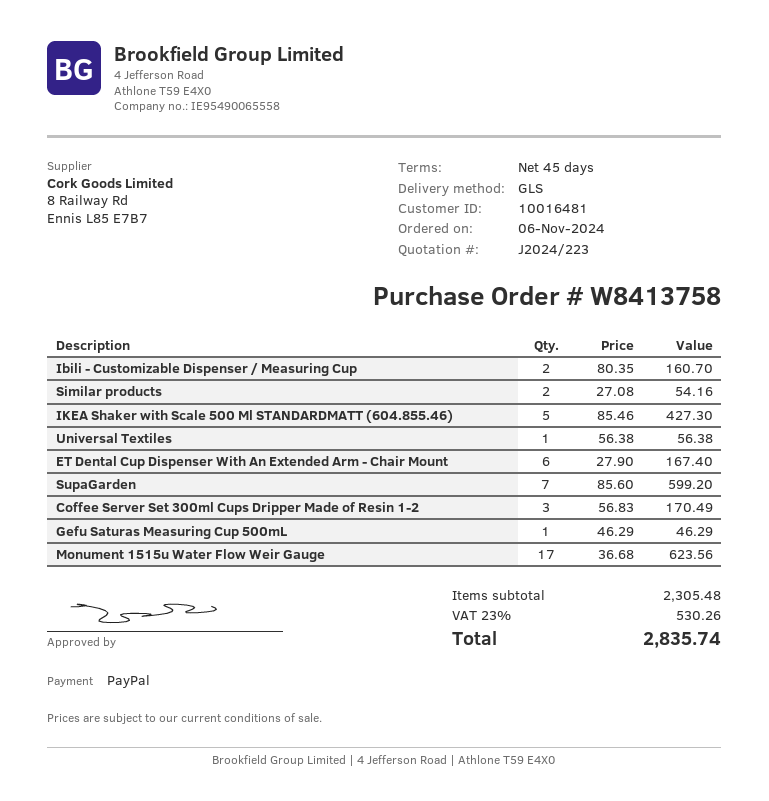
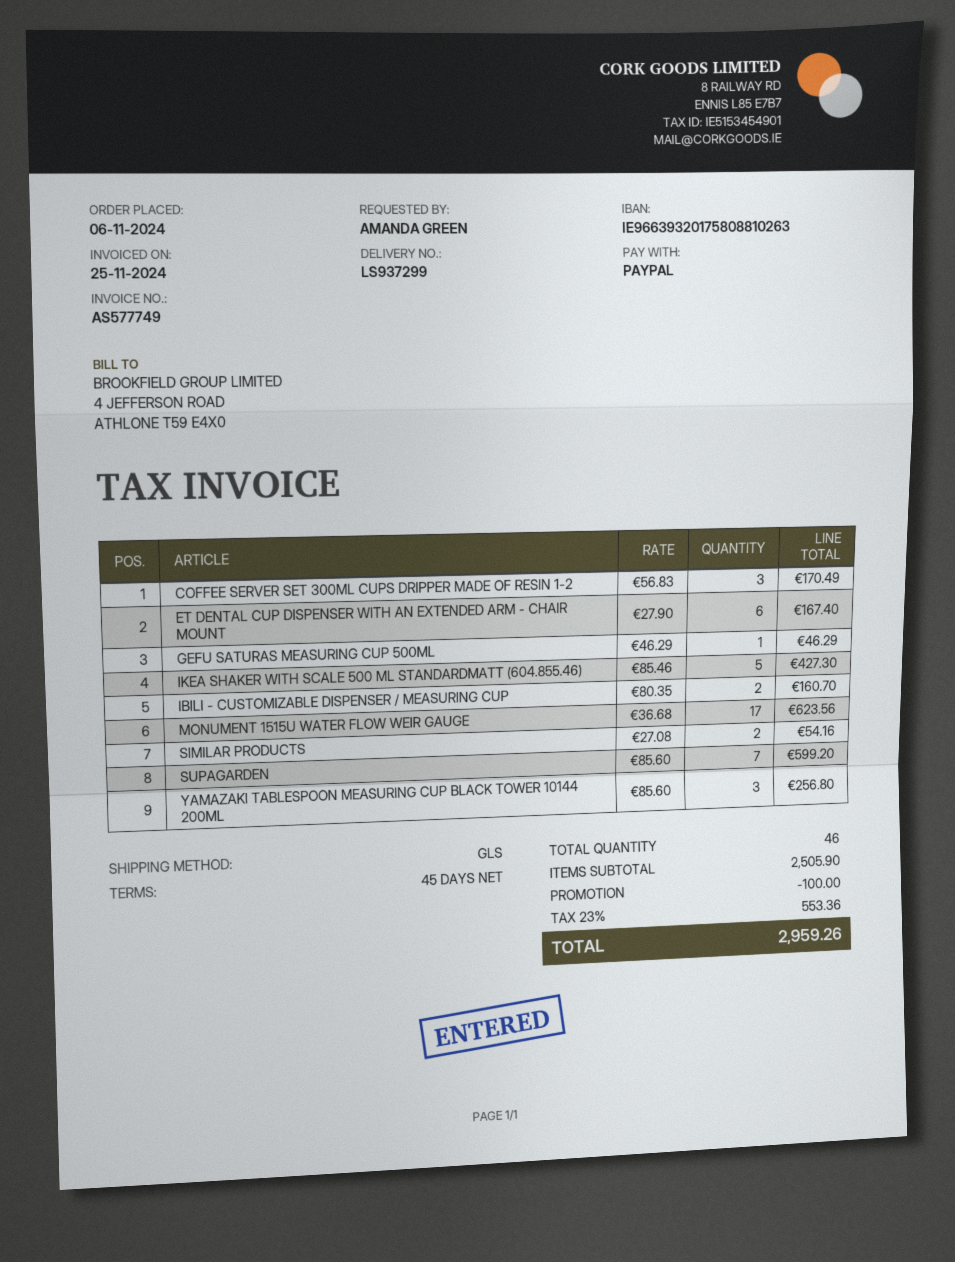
Universal Textiles: 1 x 56.38 = 56.38 -> none
YAMAZAKI TABLESPOON MEASURING CUP BLACK TOWER 10144 200ML: none -> 3 x 85.60 = 256.80
subtotal: 2305.48 -> 2505.90
discount: none -> 100.00
tax: 23% = 530.26 -> 23% = 553.36
total: 2835.74 -> 2959.26

